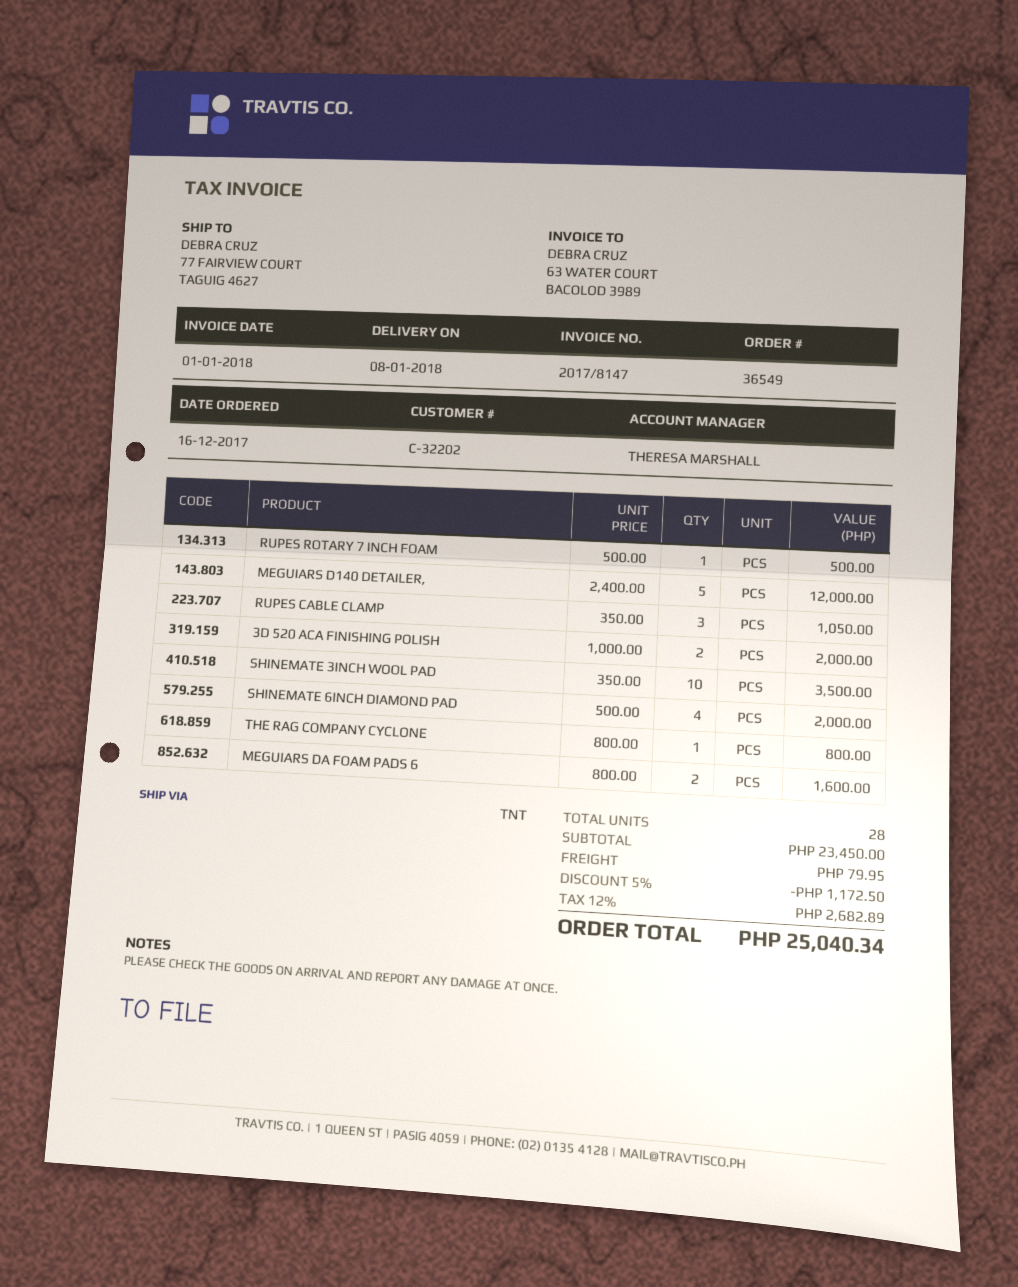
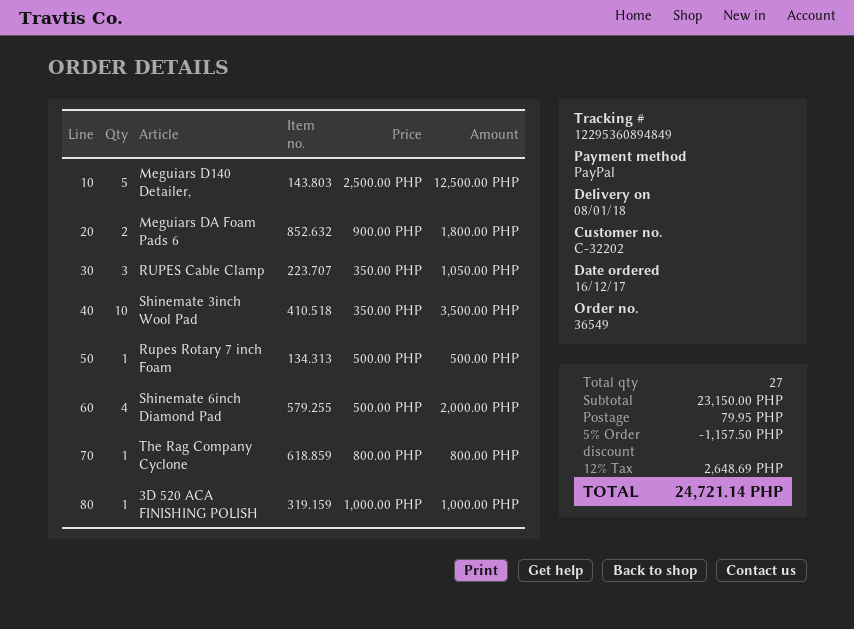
MEGUIARS D140 DETAILER,: 5 x 2400.00 = 12000.00 -> 5 x 2500.00 = 12500.00
3D 520 ACA FINISHING POLISH: 2 x 1000.00 = 2000.00 -> 1 x 1000.00 = 1000.00
MEGUIARS DA FOAM PADS 6: 2 x 800.00 = 1600.00 -> 2 x 900.00 = 1800.00
total quantity: 28 -> 27
subtotal: 23450.00 -> 23150.00
discount: 5% = 1172.50 -> 5% = 1157.50
tax: 12% = 2682.89 -> 12% = 2648.69
total: 25040.34 -> 24721.14

